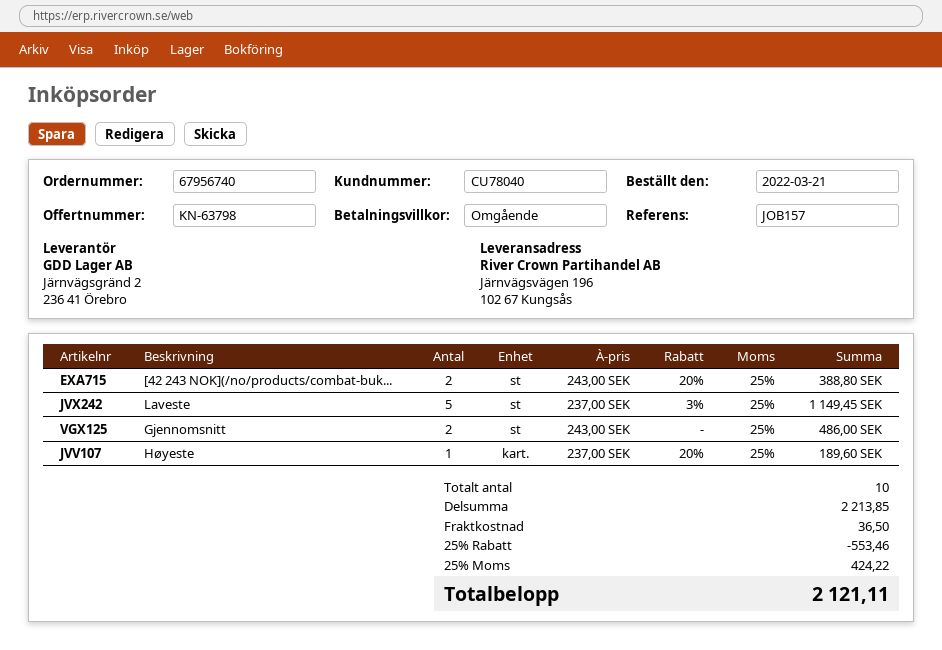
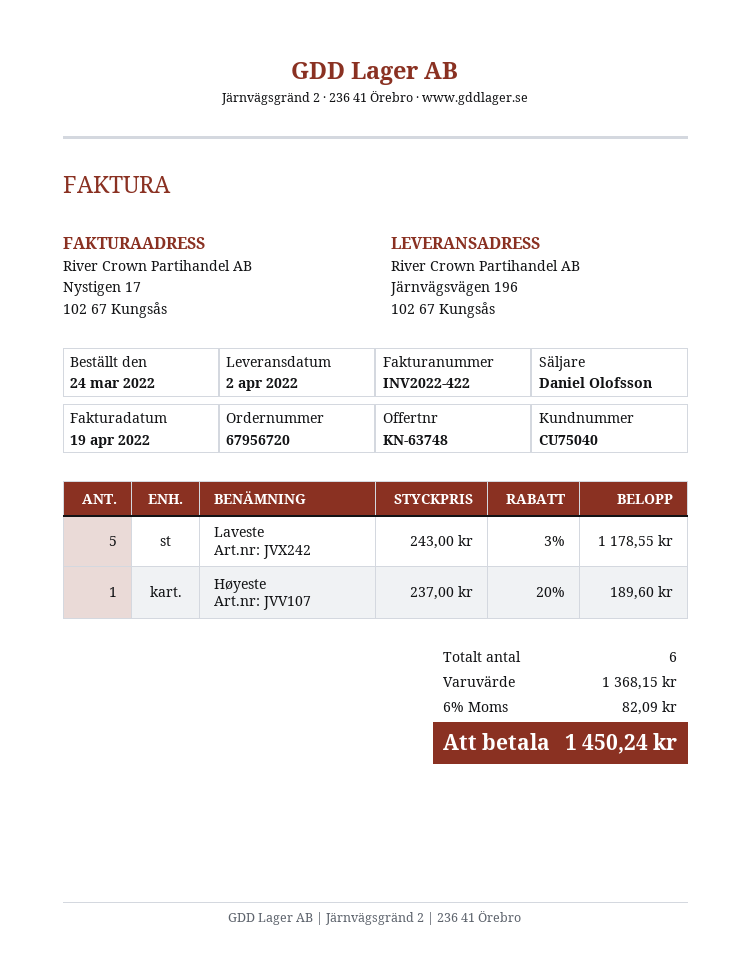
quote number: KN-63798 -> KN-63748
order number: 67956740 -> 67956720
order date: 2022-03-21 -> 2022-03-24
customer number: CU78040 -> CU75040
[42 243 NOK](/no/products/combat-buk...: 2 x 243.00 - 20% = 388.80 -> none
Laveste: 5 x 237.00 - 3% = 1149.45 -> 5 x 243.00 - 3% = 1178.55
Gjennomsnitt: 2 x 243.00 = 486.00 -> none
total quantity: 10 -> 6
subtotal: 2213.85 -> 1368.15
discount: 25% = 553.46 -> none
shipping: 36.50 -> none
tax: 25% = 424.22 -> 6% = 82.09
total: 2121.11 -> 1450.24

